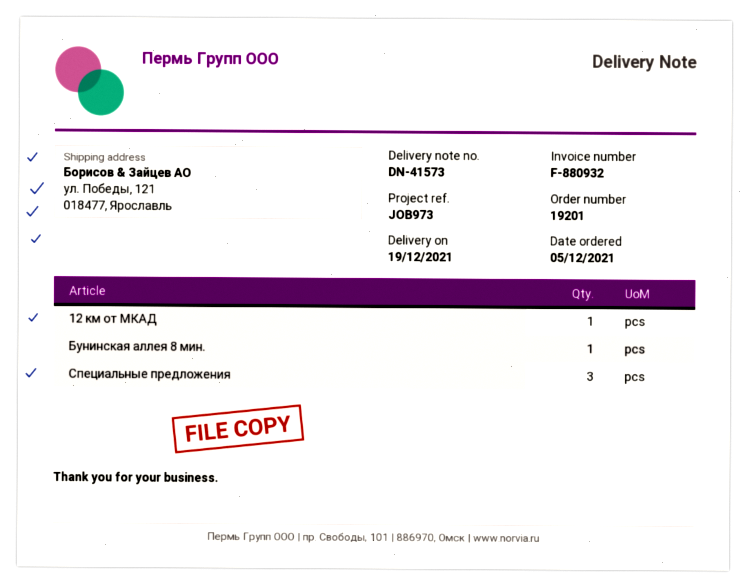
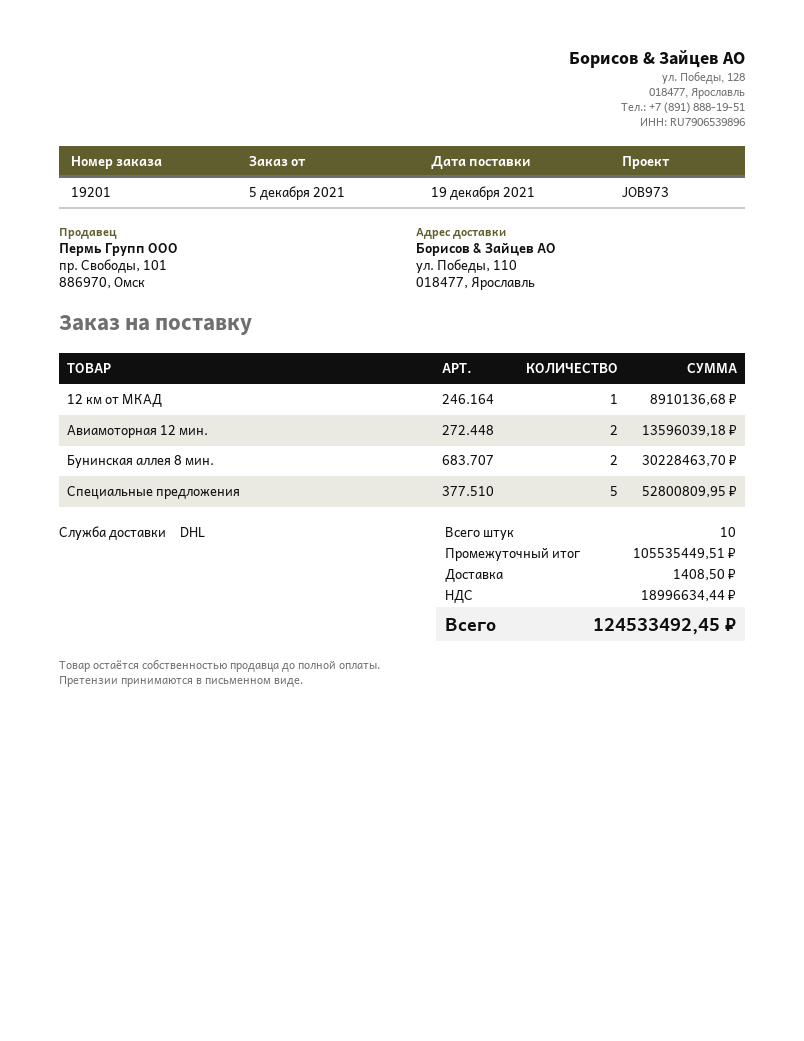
ship to: ул. Победы, 121, 018477, Ярославль -> ул. Победы, 110, 018477, Ярославль
Бунинская аллея 8 мин.: 1 -> 2
Специальные предложения: 3 -> 5
Авиамоторная 12 мин.: none -> 2

